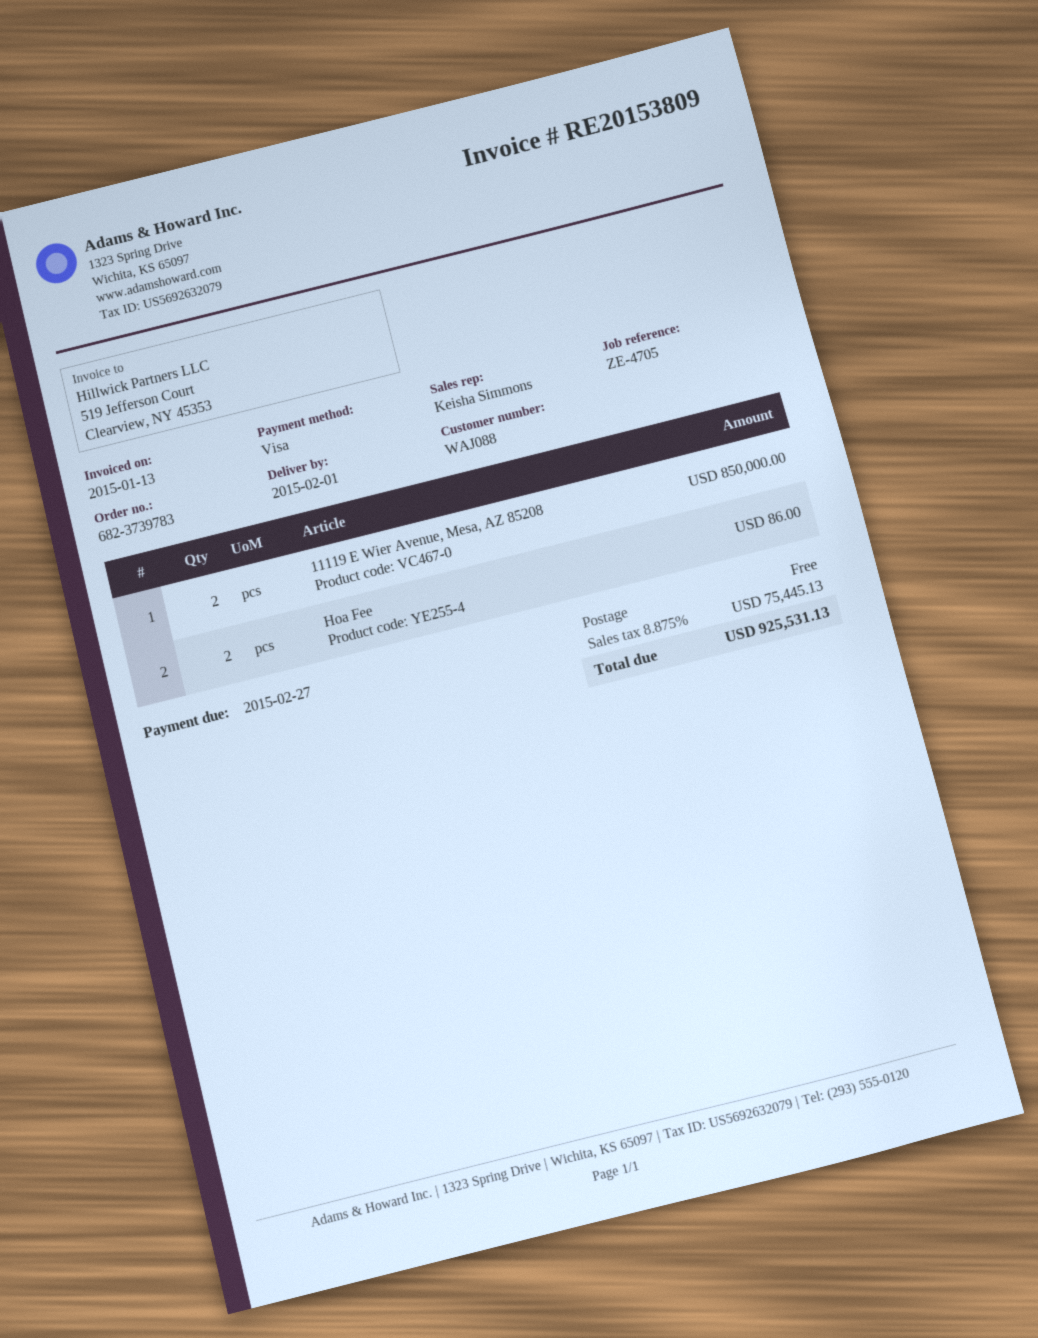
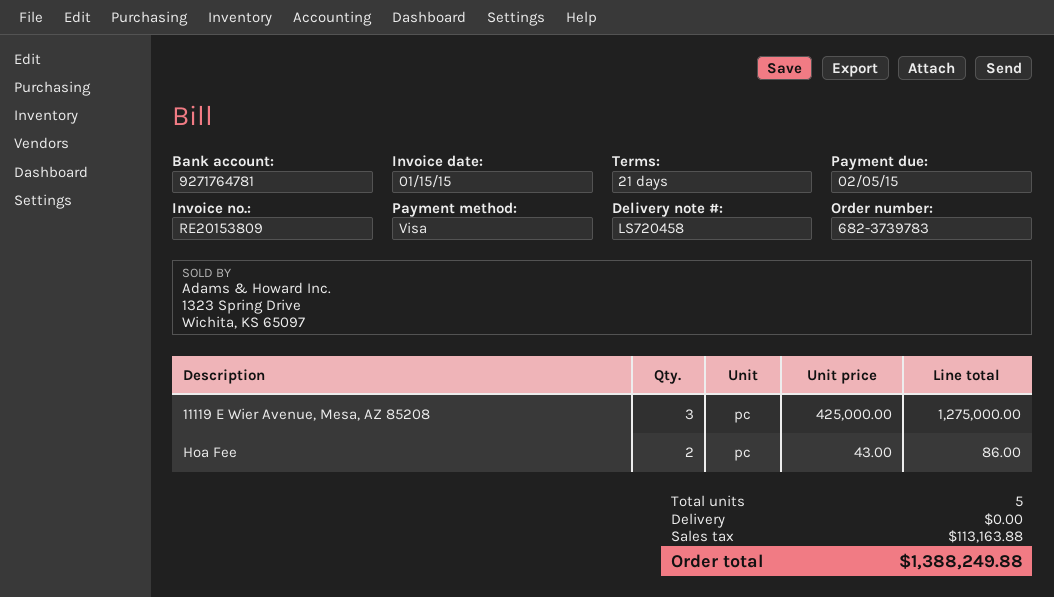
invoice date: 2015-01-13 -> 2015-01-15
due date: 2015-02-27 -> 2015-02-05
11119 E Wier Avenue, Mesa, AZ 85208: 2 for 850000.00 -> 3 for 1275000.00
tax: 75445.13 -> 113163.88
total: 925531.13 -> 1388249.88

